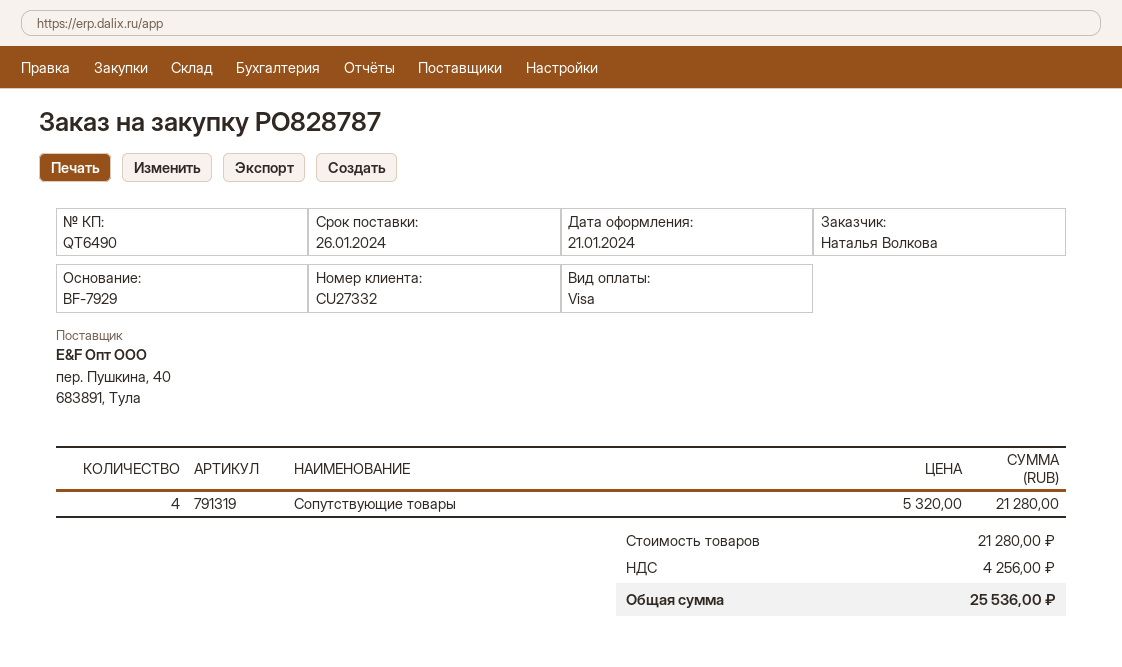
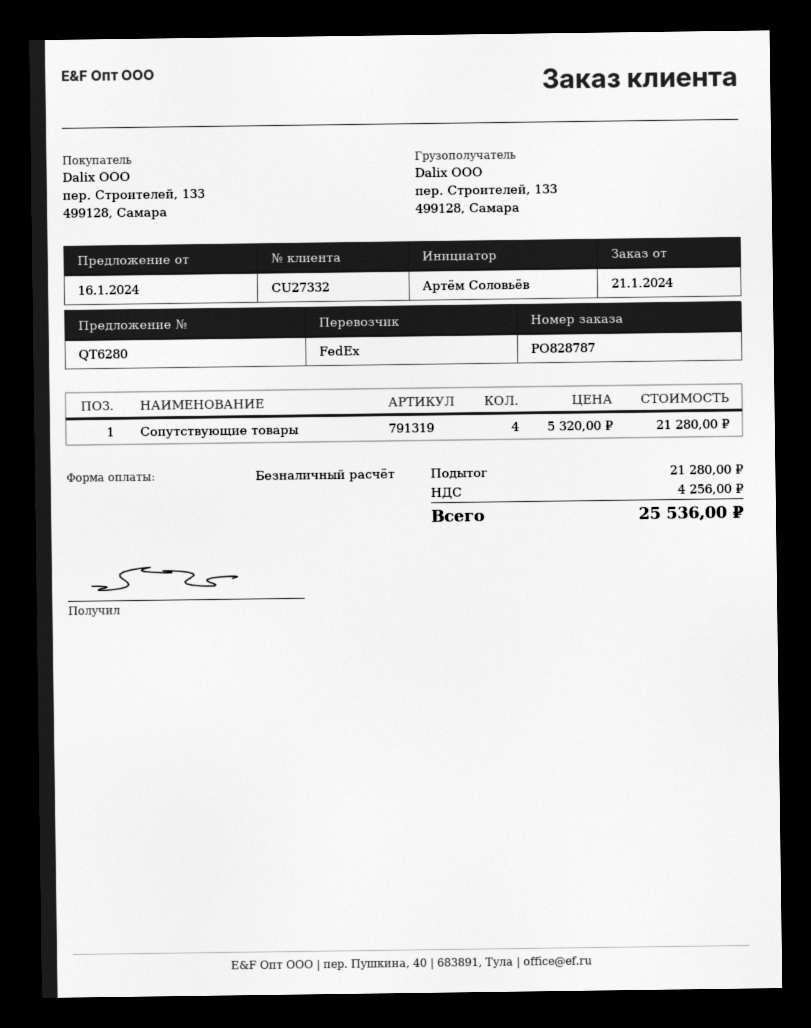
quote number: QT6490 -> QT6280
ordered by: Наталья Волкова -> Артём Соловьёв
payment method: Visa -> bank transfer

